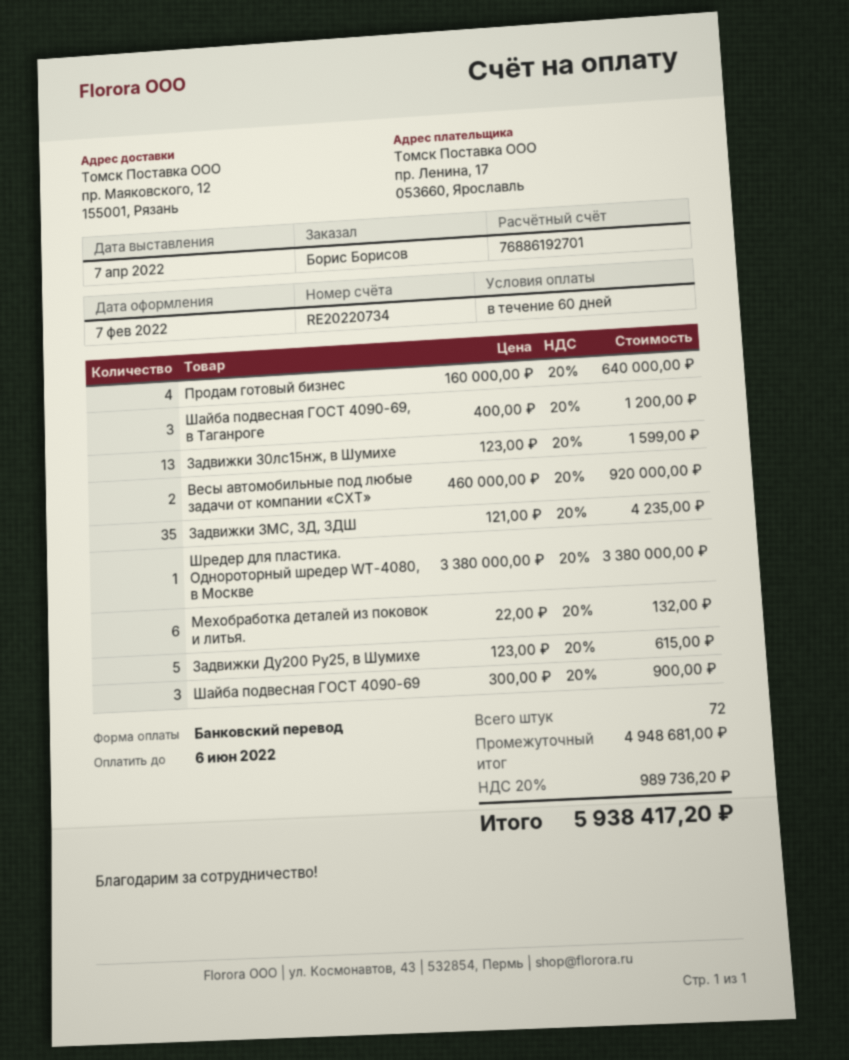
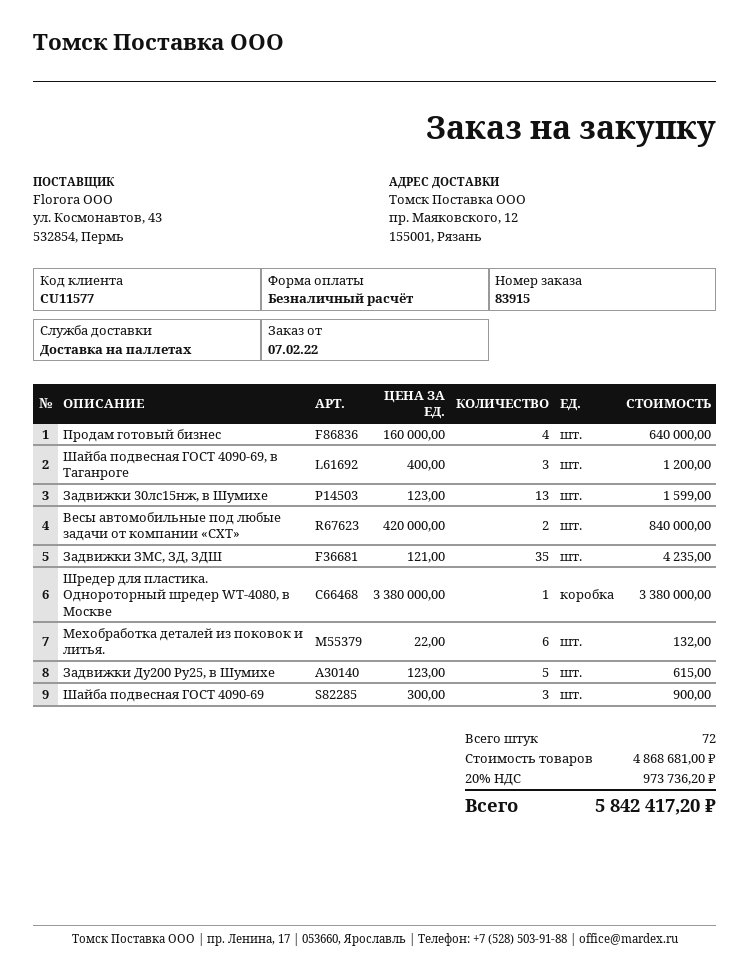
Весы автомобильные под любые задачи от компании «СХТ»: 2 x 460000.00 = 920000.00 -> 2 x 420000.00 = 840000.00
subtotal: 4948681.00 -> 4868681.00
tax: 20% = 989736.20 -> 20% = 973736.20
total: 5938417.20 -> 5842417.20

